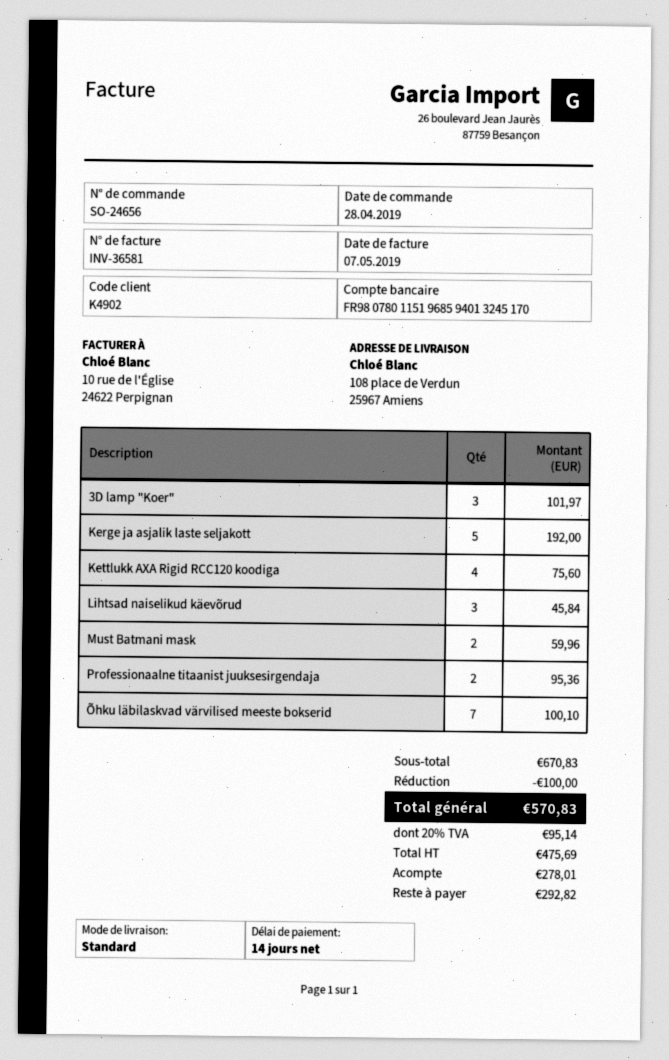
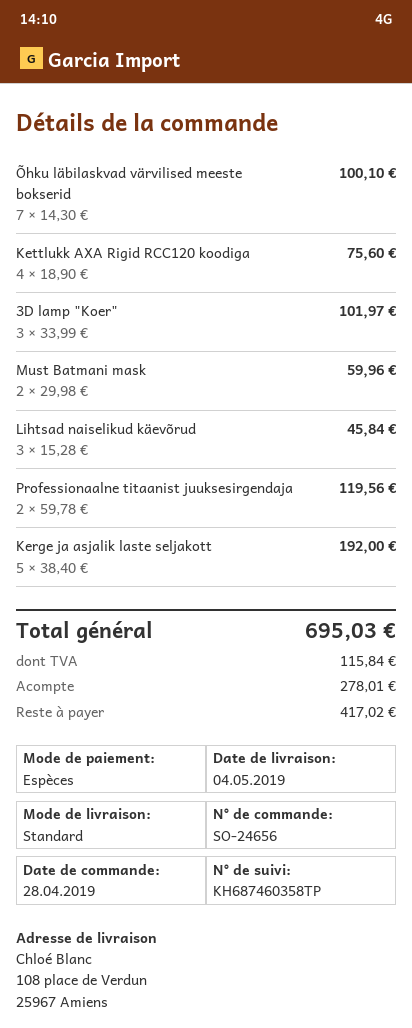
Professionaalne titaanist juuksesirgendaja: 2 for 95.36 -> 2 for 119.56
discount: 100.00 -> none
tax: 95.14 -> 115.84
total: 570.83 -> 695.03
balance: 292.82 -> 417.02

